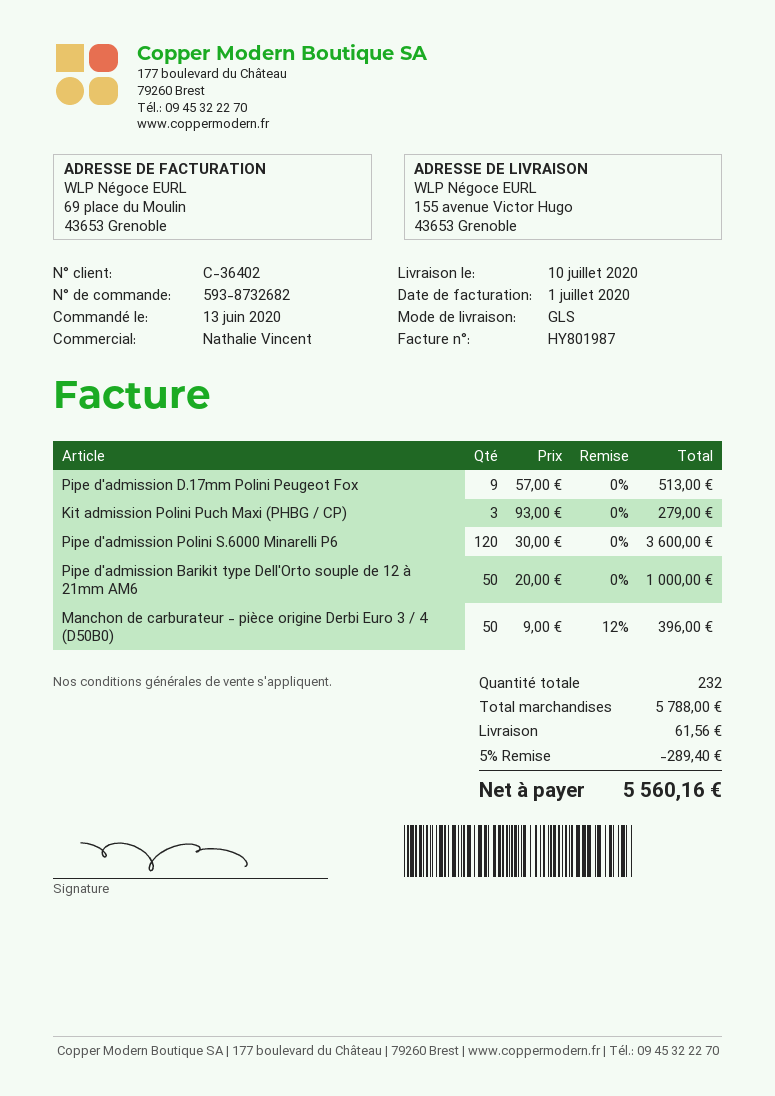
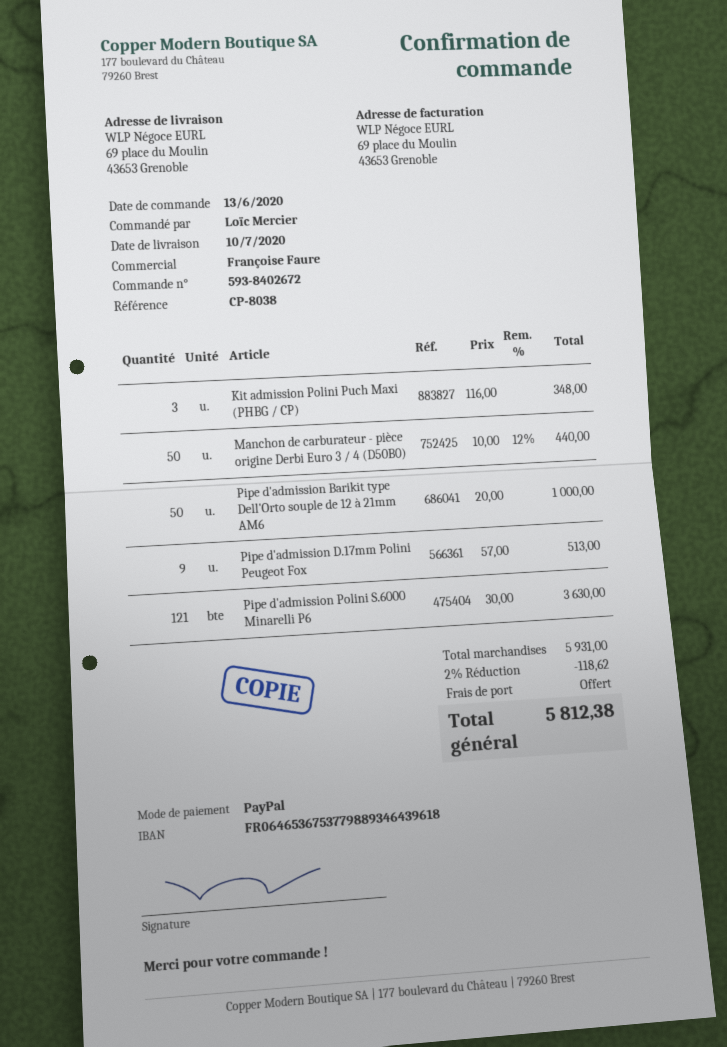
order number: 593-8732682 -> 593-8402672
sales rep: Nathalie Vincent -> Françoise Faure
ship to: 155 avenue Victor Hugo, 43653 Grenoble -> 69 place du Moulin, 43653 Grenoble
Kit admission Polini Puch Maxi (PHBG / CP): 3 x 93.00 = 279.00 -> 3 x 116.00 = 348.00
Pipe d'admission Polini S.6000 Minarelli P6: 120 x 30.00 = 3600.00 -> 121 x 30.00 = 3630.00
Manchon de carburateur - pièce origine Derbi Euro 3 / 4 (D50B0): 50 x 9.00 - 12% = 396.00 -> 50 x 10.00 - 12% = 440.00
subtotal: 5788.00 -> 5931.00
discount: 5% = 289.40 -> 2% = 118.62
shipping: 61.56 -> 0.00
total: 5560.16 -> 5812.38

